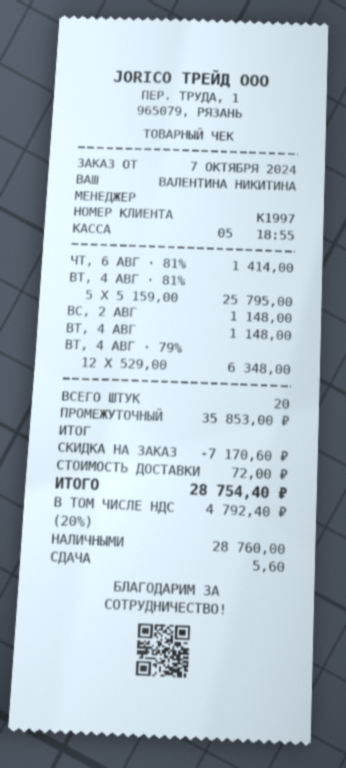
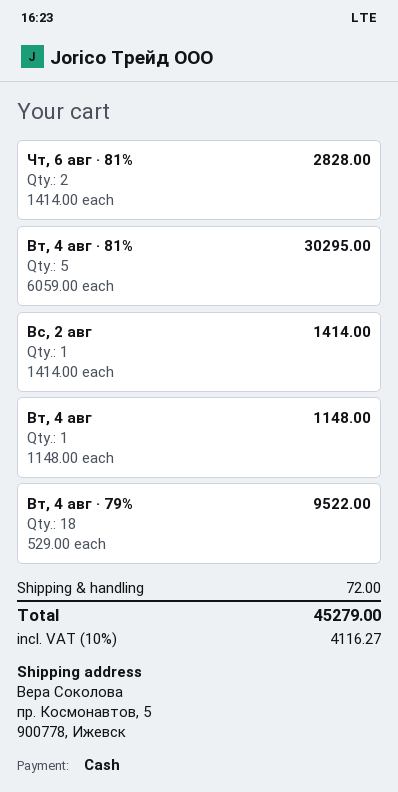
ЧТ, 6 АВГ · 81%: 1 x 1414.00 = 1414.00 -> 2 x 1414.00 = 2828.00
ВТ, 4 АВГ · 81%: 5 x 5159.00 = 25795.00 -> 5 x 6059.00 = 30295.00
ВС, 2 АВГ: 1 x 1148.00 = 1148.00 -> 1 x 1414.00 = 1414.00
ВТ, 4 АВГ · 79%: 12 x 529.00 = 6348.00 -> 18 x 529.00 = 9522.00
discount: 7170.60 -> none
tax: 20% = 4792.40 -> 10% = 4116.27
total: 28754.40 -> 45279.00

